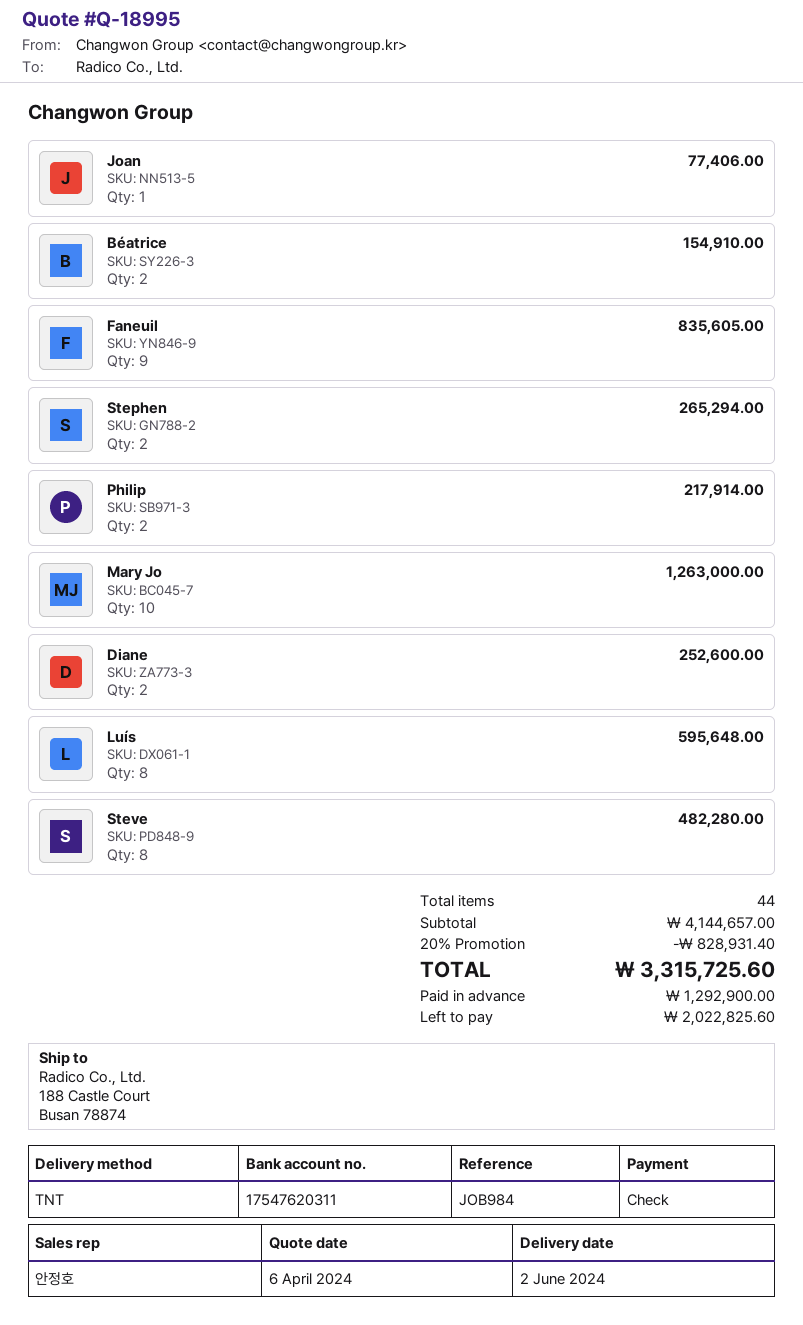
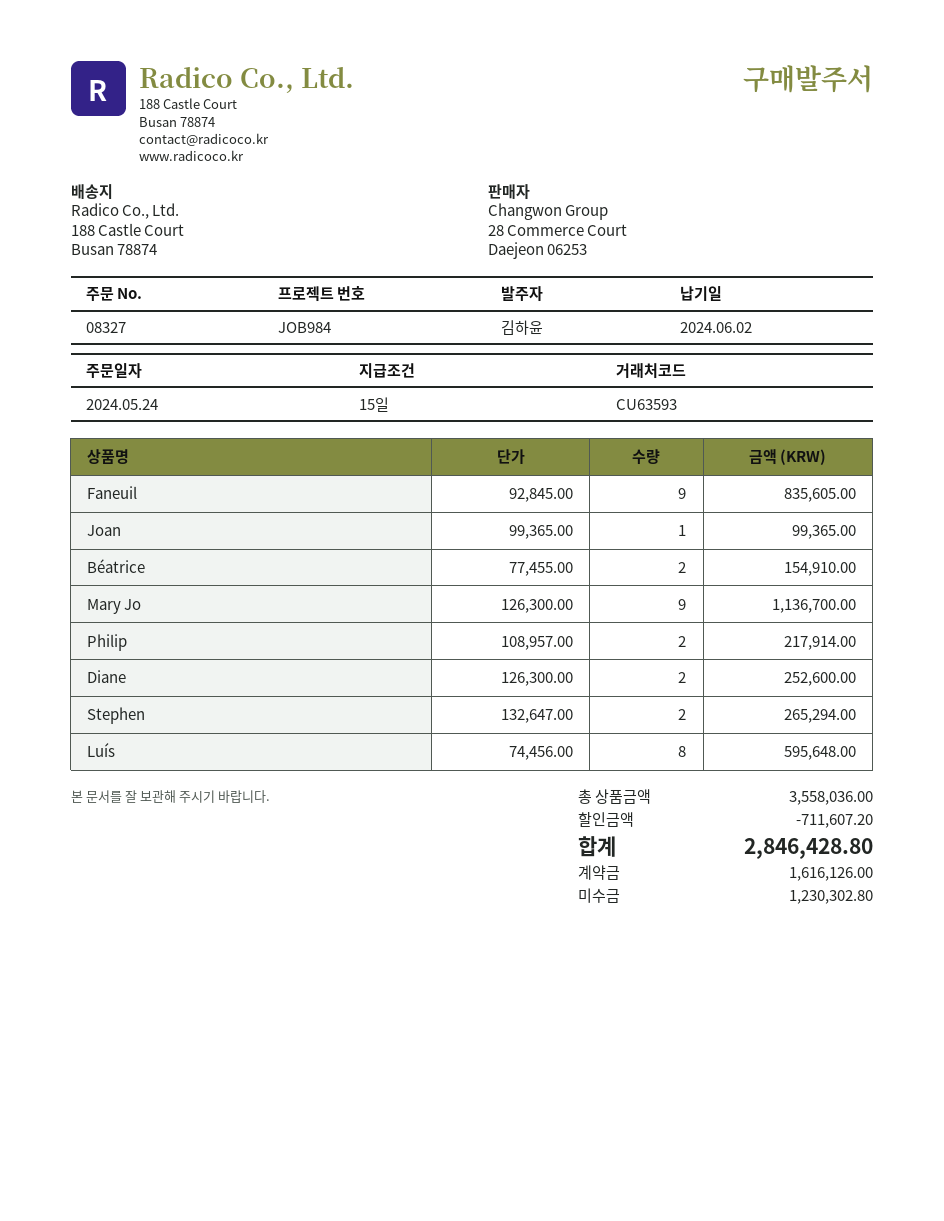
Joan: 1 for 77406.00 -> 1 for 99365.00
Mary Jo: 10 for 1263000.00 -> 9 for 1136700.00
Steve: 8 for 482280.00 -> none
subtotal: 4144657.00 -> 3558036.00
discount: 828931.40 -> 711607.20
total: 3315725.60 -> 2846428.80
deposit: 1292900.00 -> 1616126.00
balance: 2022825.60 -> 1230302.80

